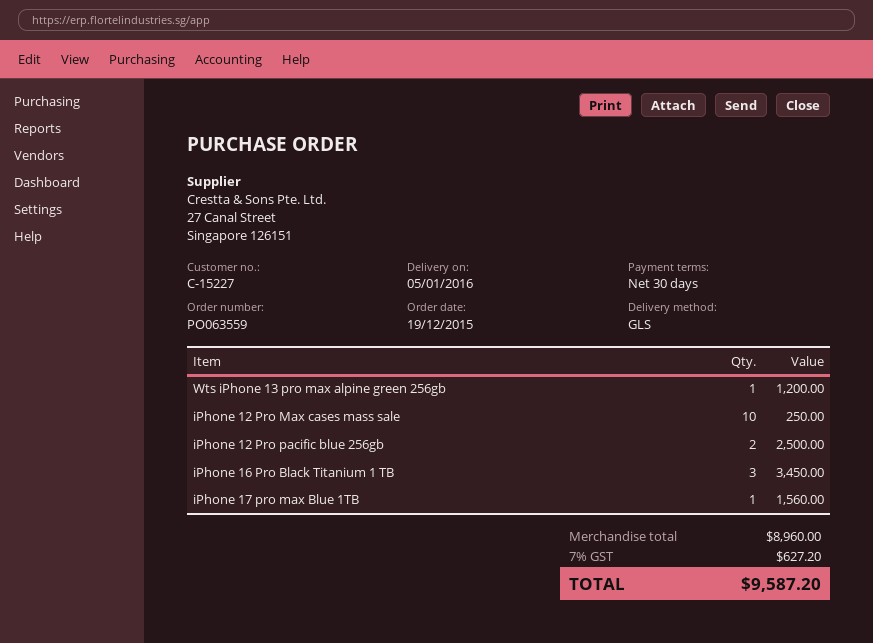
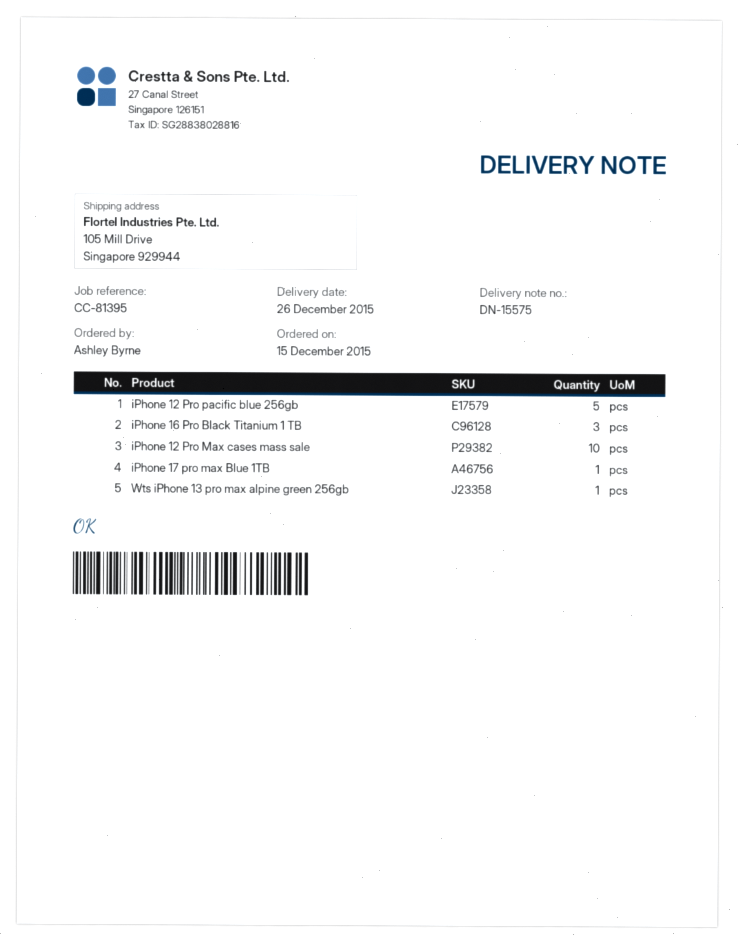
order date: 2015-12-19 -> 2015-12-15
delivery date: 2016-01-05 -> 2015-12-26
iPhone 12 Pro pacific blue 256gb: 2 -> 5

